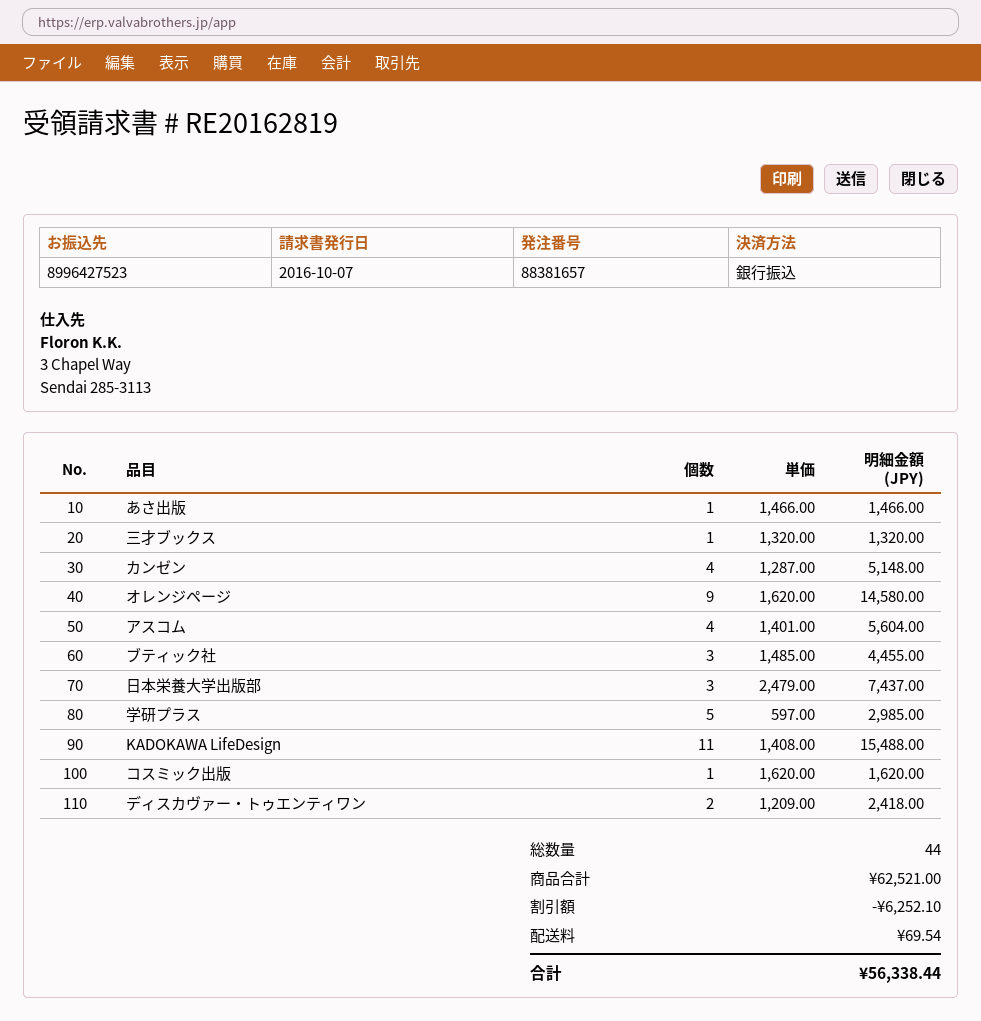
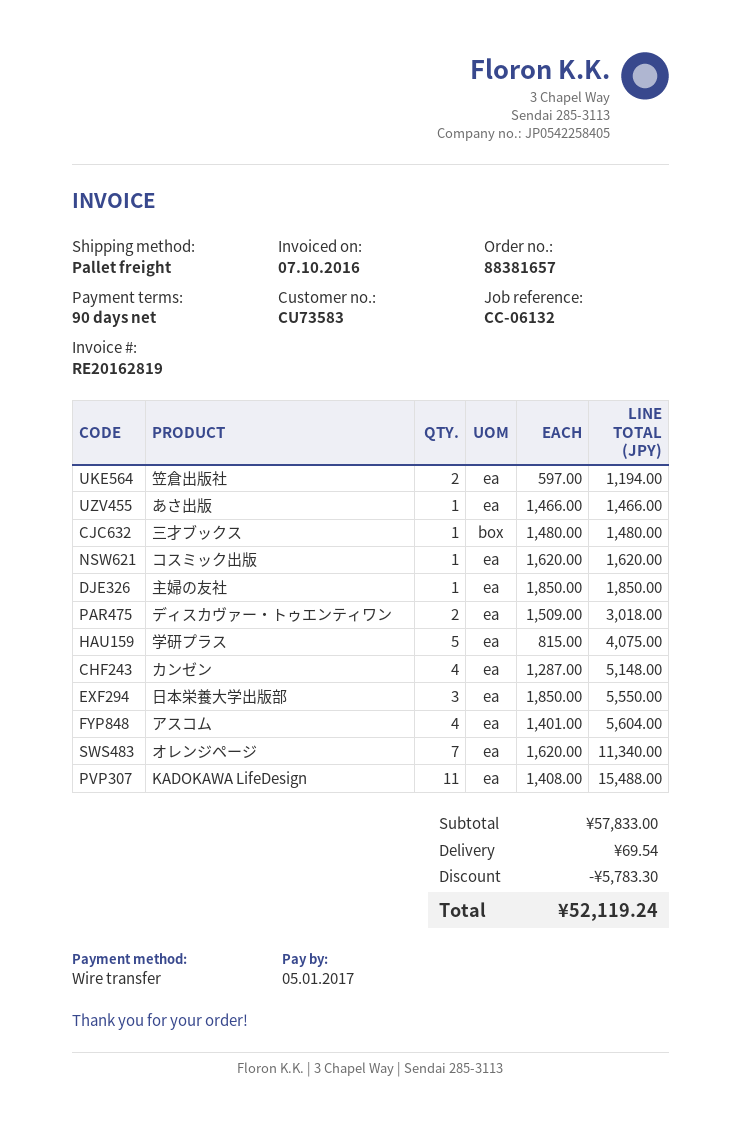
三才ブックス: 1 x 1320.00 = 1320.00 -> 1 x 1480.00 = 1480.00
オレンジページ: 9 x 1620.00 = 14580.00 -> 7 x 1620.00 = 11340.00
ブティック社: 3 x 1485.00 = 4455.00 -> none
日本栄養大学出版部: 3 x 2479.00 = 7437.00 -> 3 x 1850.00 = 5550.00
学研プラス: 5 x 597.00 = 2985.00 -> 5 x 815.00 = 4075.00
ディスカヴァー・トゥエンティワン: 2 x 1209.00 = 2418.00 -> 2 x 1509.00 = 3018.00
笠倉出版社: none -> 2 x 597.00 = 1194.00
主婦の友社: none -> 1 x 1850.00 = 1850.00
subtotal: 62521.00 -> 57833.00
discount: 6252.10 -> 5783.30
total: 56338.44 -> 52119.24

